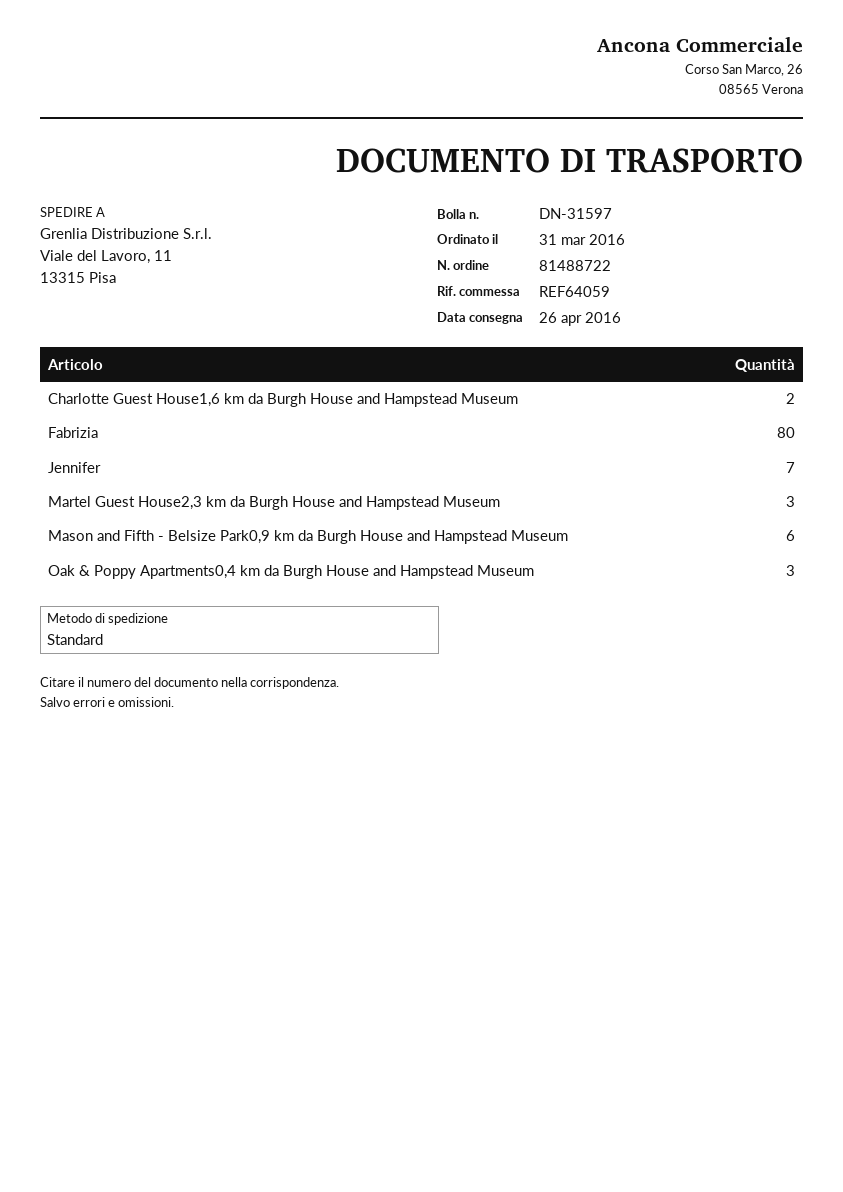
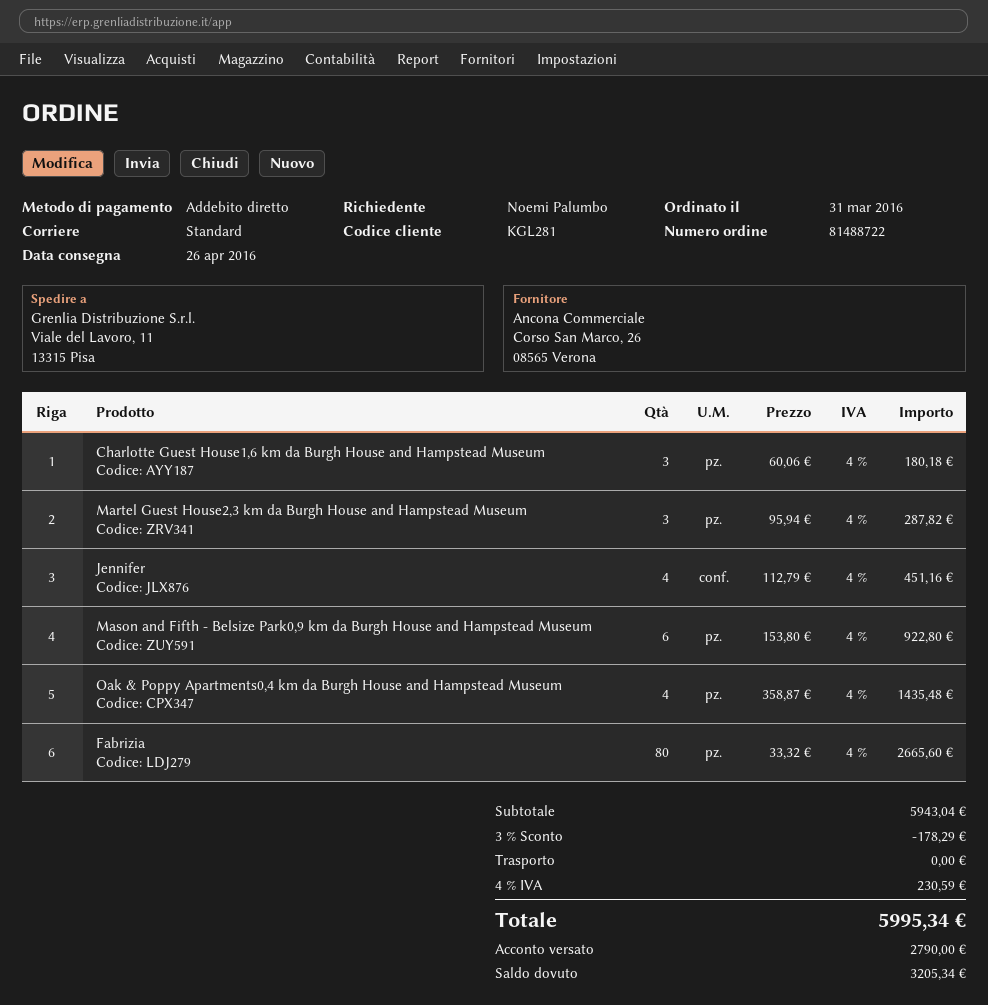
Charlotte Guest House1,6 km da Burgh House and Hampstead Museum: 2 -> 3
Jennifer: 7 -> 4
Oak & Poppy Apartments0,4 km da Burgh House and Hampstead Museum: 3 -> 4

